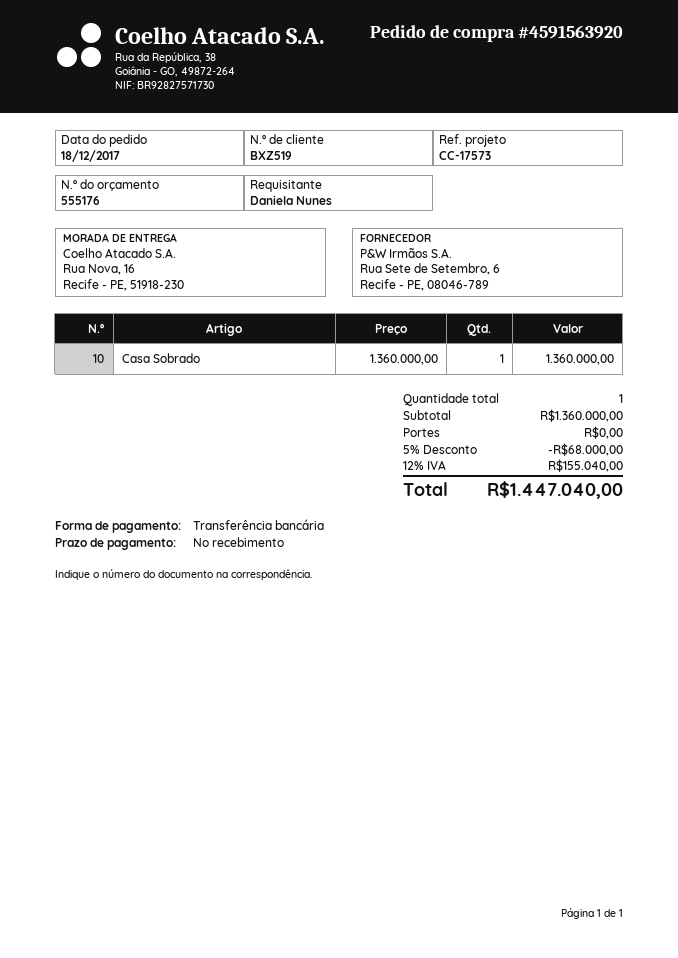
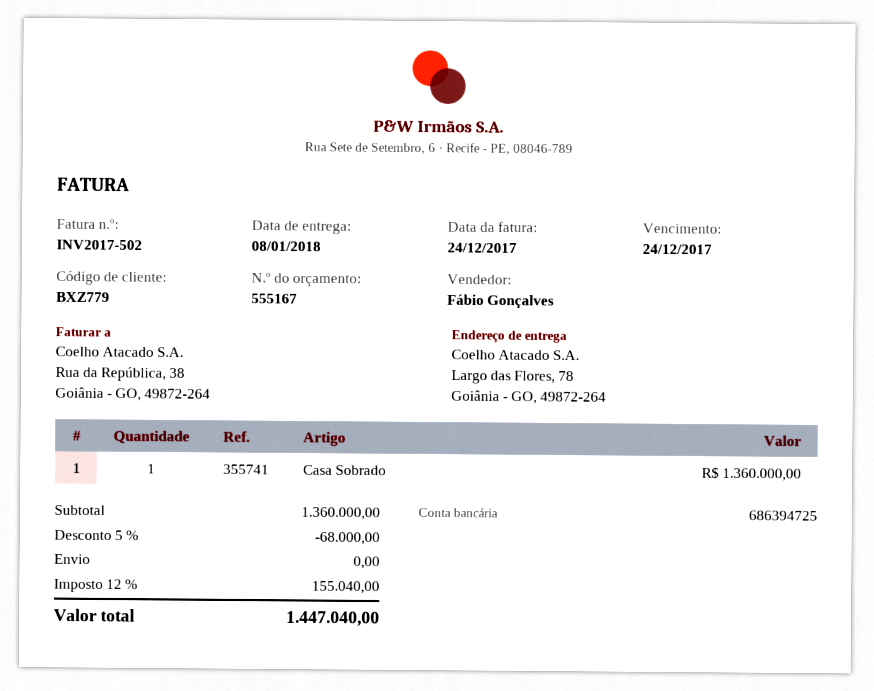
quote number: 555176 -> 555167
customer number: BXZ519 -> BXZ779
ship to: Rua Nova, 16, Recife - PE, 51918-230 -> Largo das Flores, 78, Goiânia - GO, 49872-264

